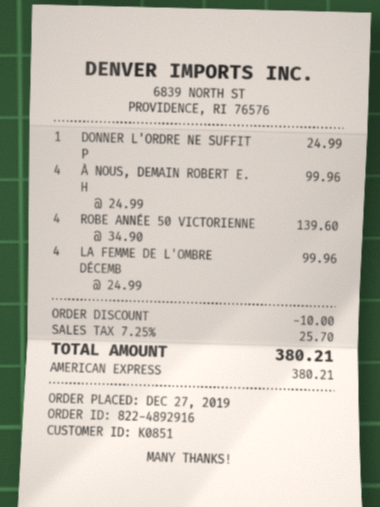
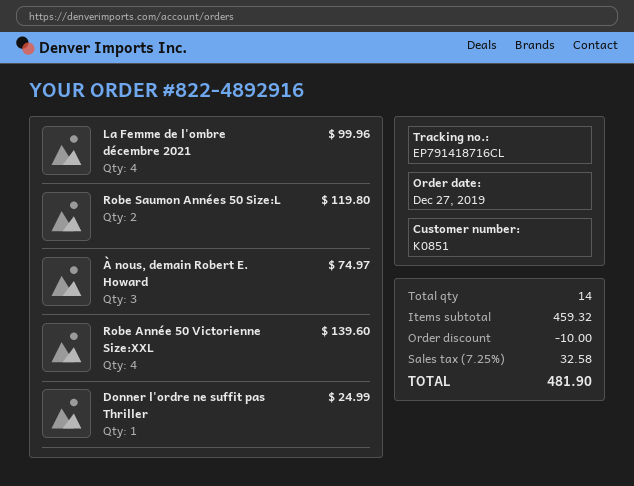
À NOUS, DEMAIN ROBERT E. H: 4 for 99.96 -> 3 for 74.97
Robe Saumon Années 50 Size:L: none -> 2 for 119.80
tax: 7.25% = 25.70 -> 7.25% = 32.58
total: 380.21 -> 481.90

